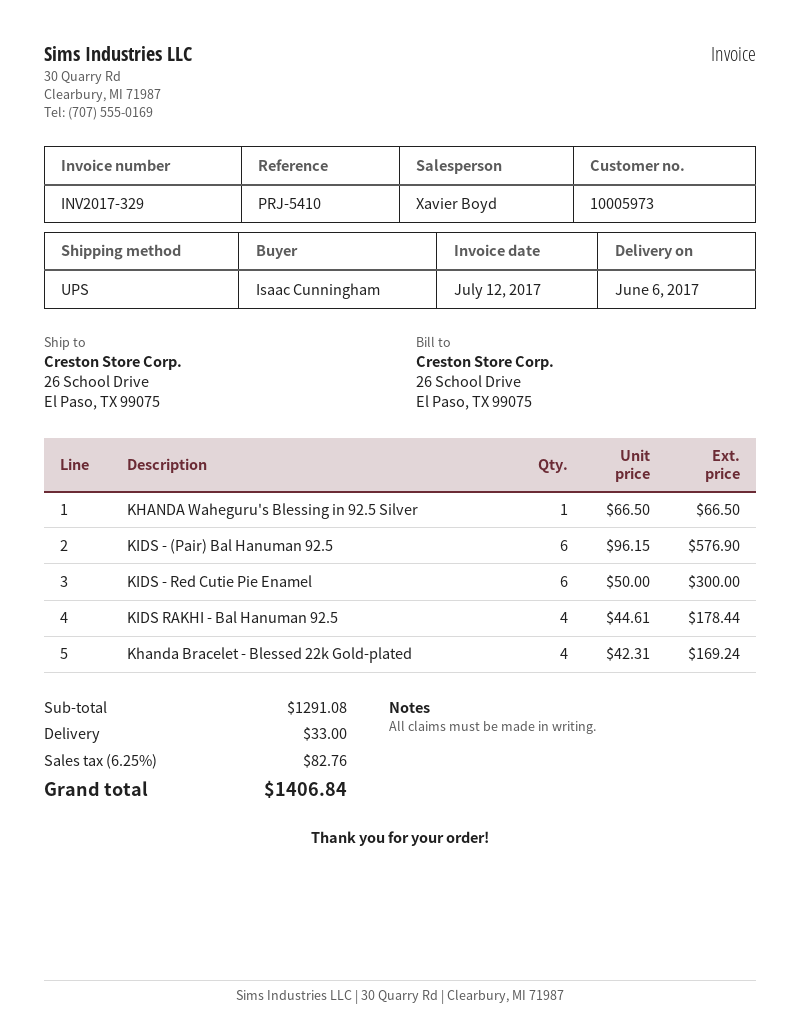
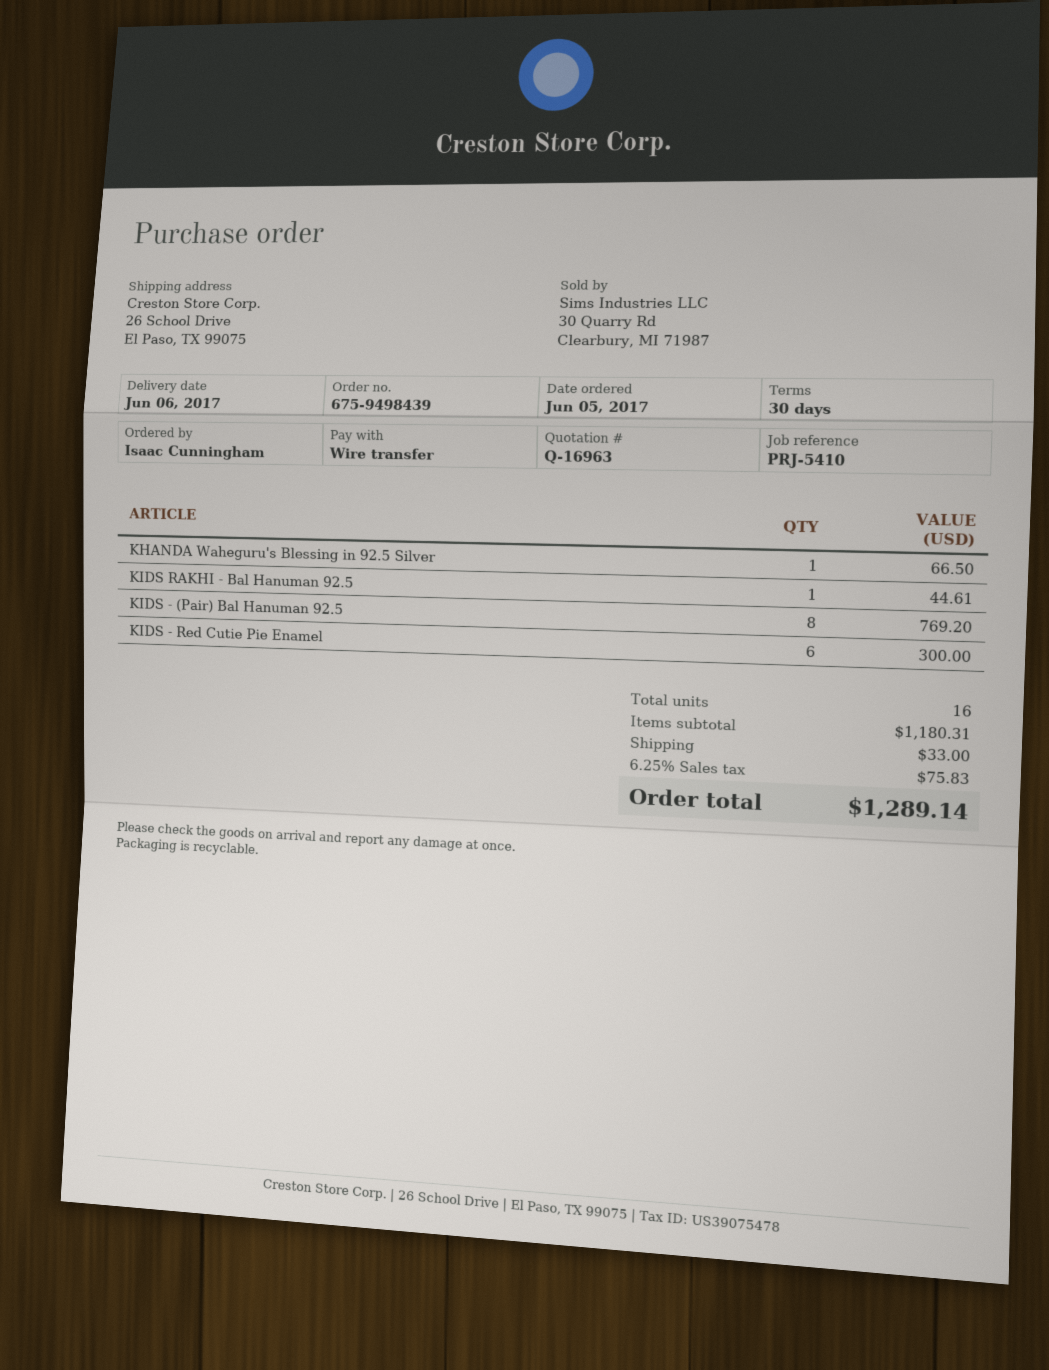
KIDS - (Pair) Bal Hanuman 92.5: 6 for 576.90 -> 8 for 769.20
KIDS RAKHI - Bal Hanuman 92.5: 4 for 178.44 -> 1 for 44.61
Khanda Bracelet - Blessed 22k Gold-plated: 4 for 169.24 -> none
subtotal: 1291.08 -> 1180.31
tax: 6.25% = 82.76 -> 6.25% = 75.83
total: 1406.84 -> 1289.14

